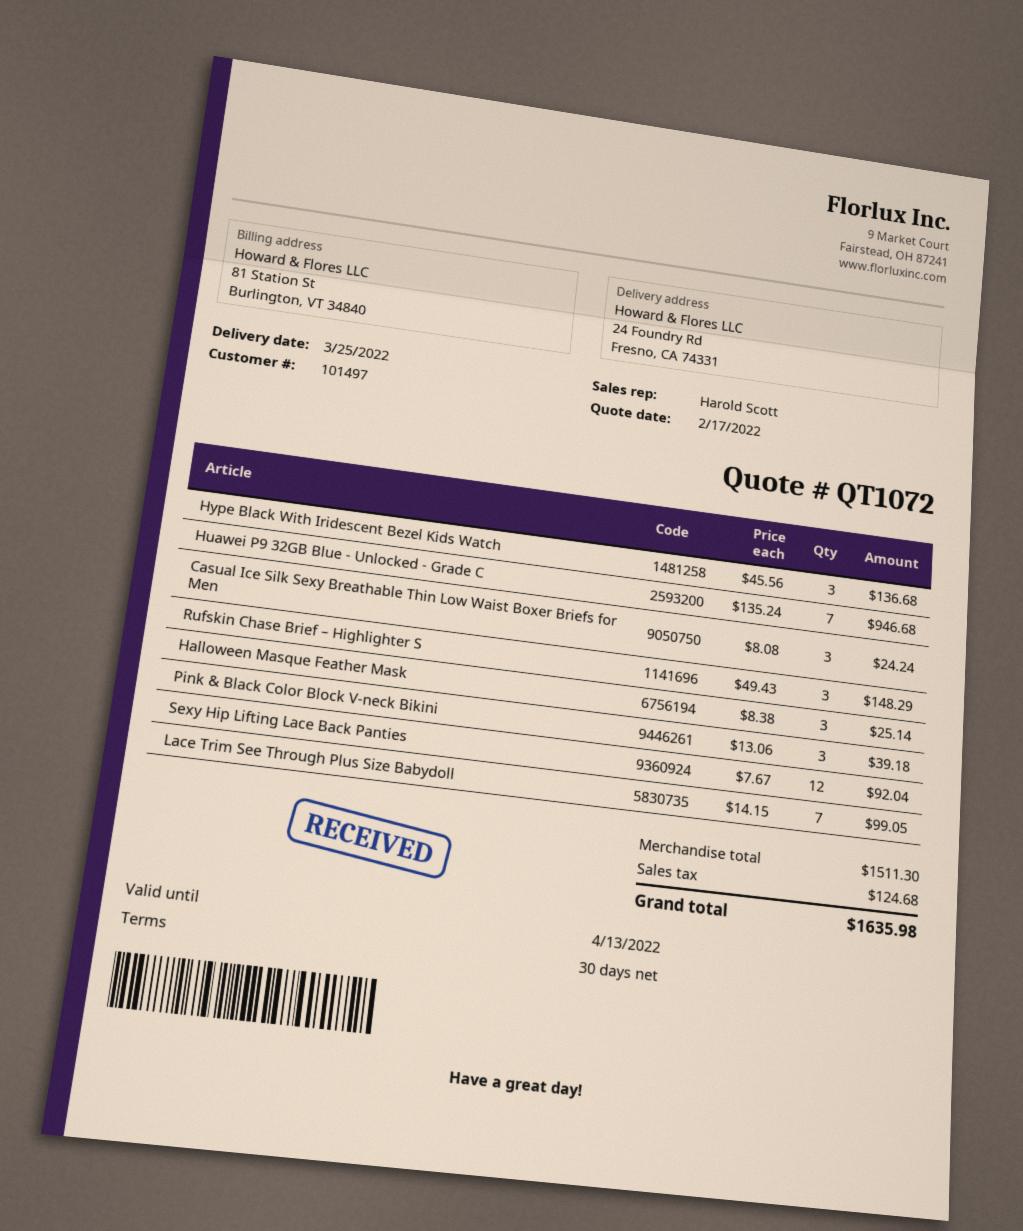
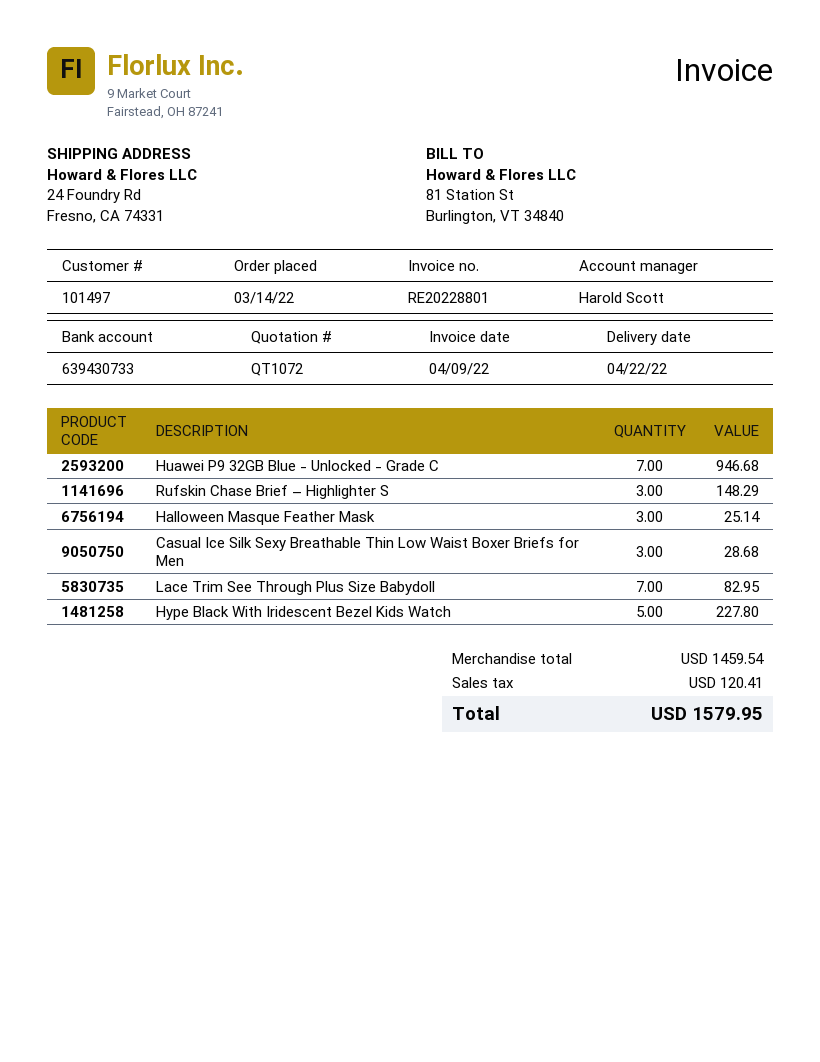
delivery date: 2022-03-25 -> 2022-04-22
Hype Black With Iridescent Bezel Kids Watch: 3 for 136.68 -> 5 for 227.80
Casual Ice Silk Sexy Breathable Thin Low Waist Boxer Briefs for Men: 3 for 24.24 -> 3 for 28.68
Pink & Black Color Block V-neck Bikini: 3 for 39.18 -> none
Sexy Hip Lifting Lace Back Panties: 12 for 92.04 -> none
Lace Trim See Through Plus Size Babydoll: 7 for 99.05 -> 7 for 82.95
subtotal: 1511.30 -> 1459.54
tax: 124.68 -> 120.41
total: 1635.98 -> 1579.95

